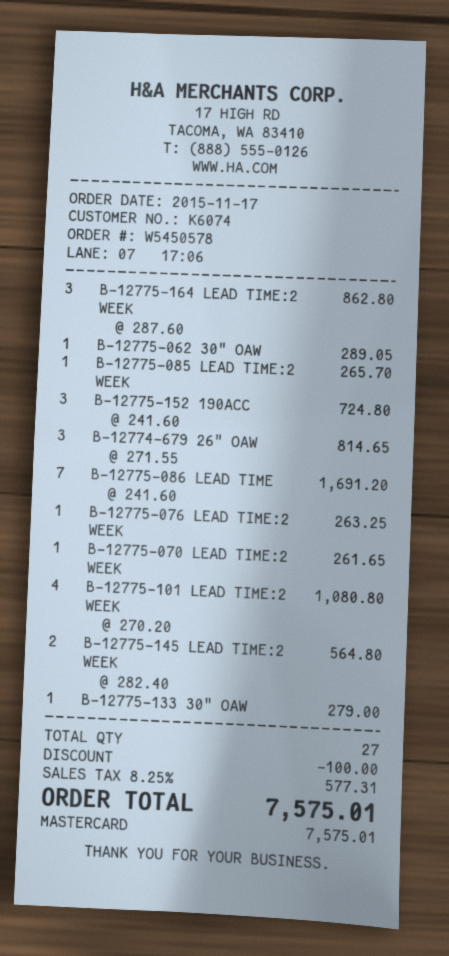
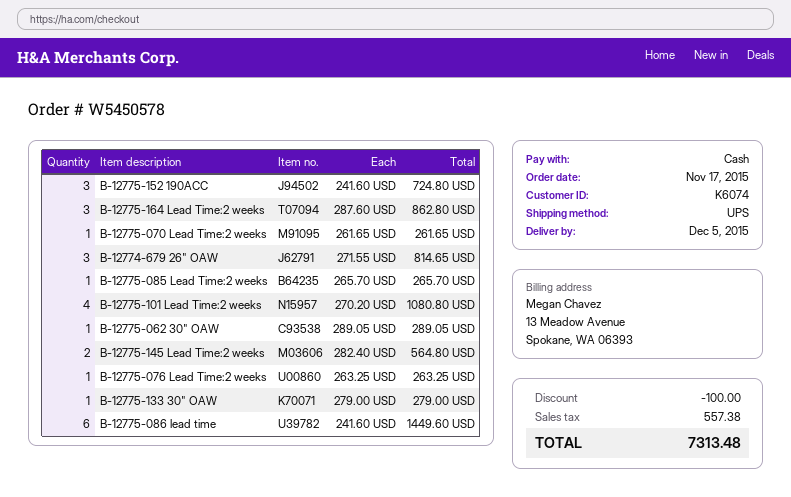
payment method: Mastercard -> cash
B-12775-086 LEAD TIME: 7 x 241.60 = 1691.20 -> 6 x 241.60 = 1449.60
tax: 577.31 -> 557.38
total: 7575.01 -> 7313.48

